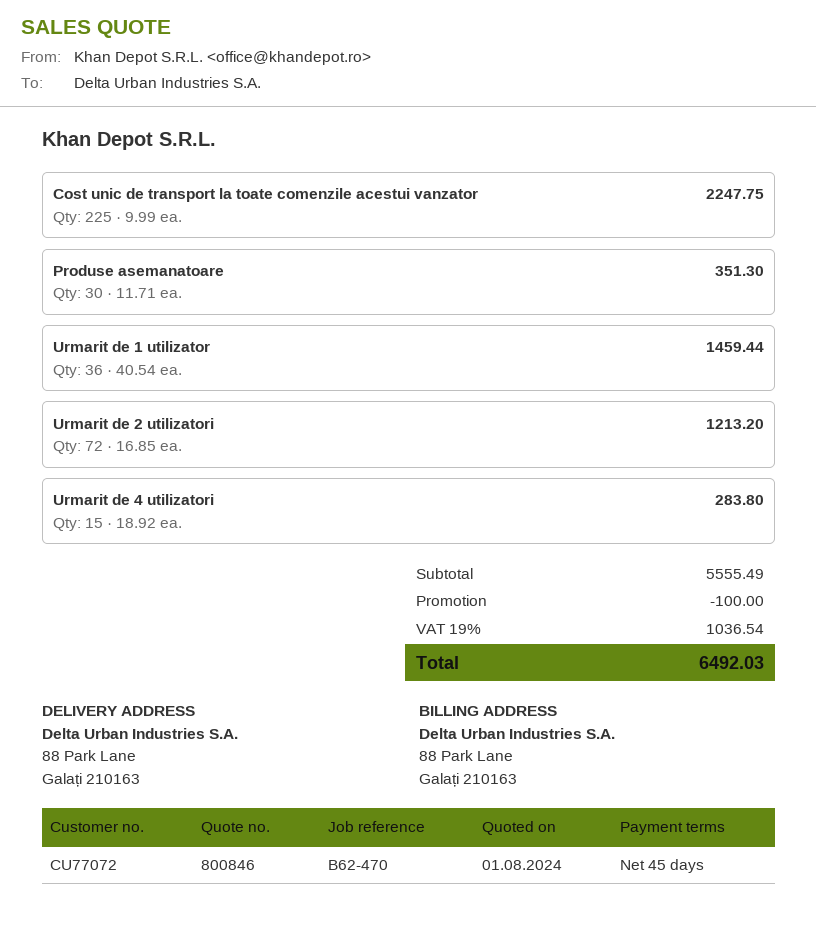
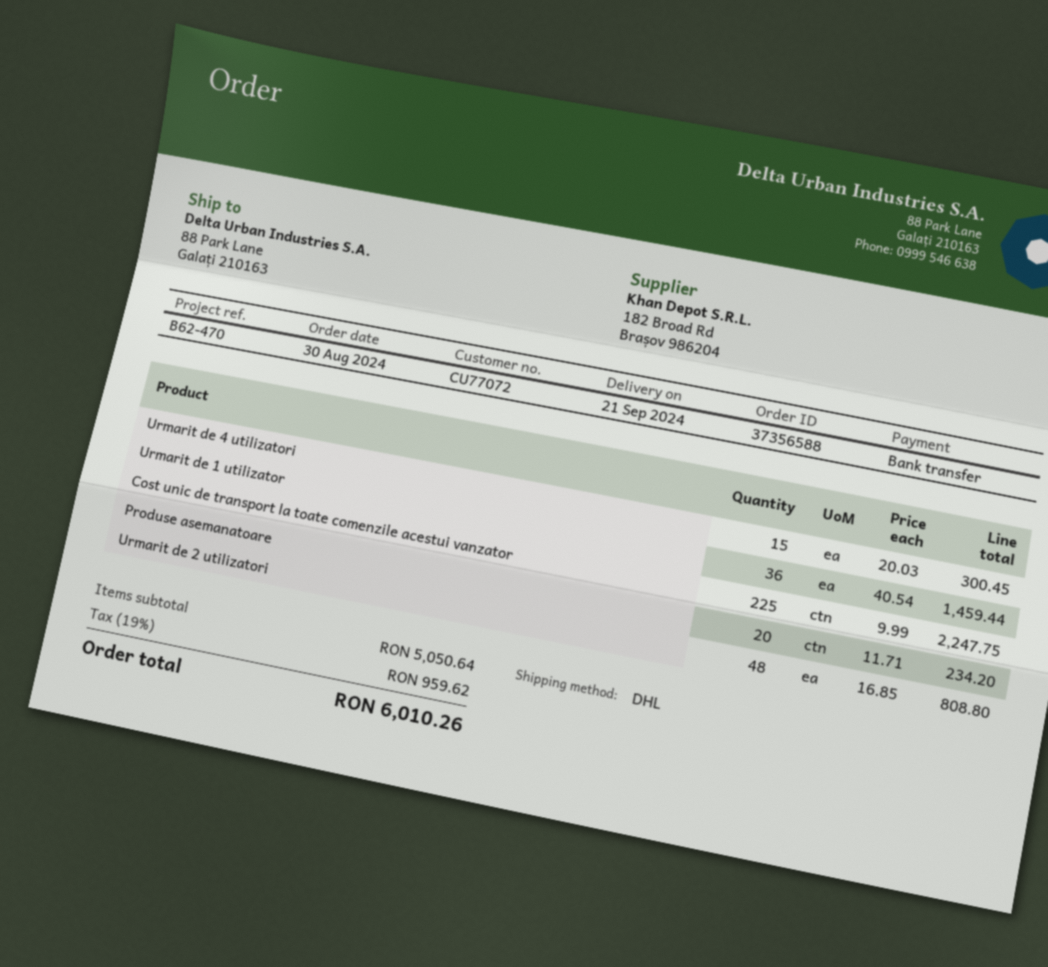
Produse asemanatoare: 30 x 11.71 = 351.30 -> 20 x 11.71 = 234.20
Urmarit de 2 utilizatori: 72 x 16.85 = 1213.20 -> 48 x 16.85 = 808.80
Urmarit de 4 utilizatori: 15 x 18.92 = 283.80 -> 15 x 20.03 = 300.45
subtotal: 5555.49 -> 5050.64
discount: 100.00 -> none
tax: 19% = 1036.54 -> 19% = 959.62
total: 6492.03 -> 6010.26

